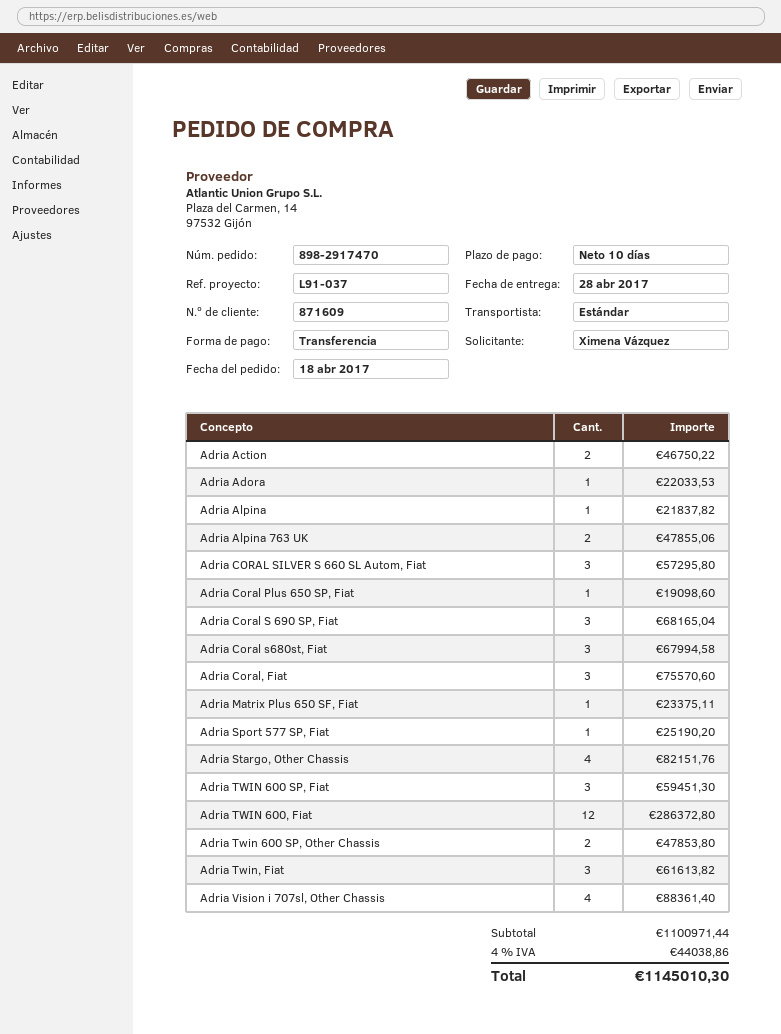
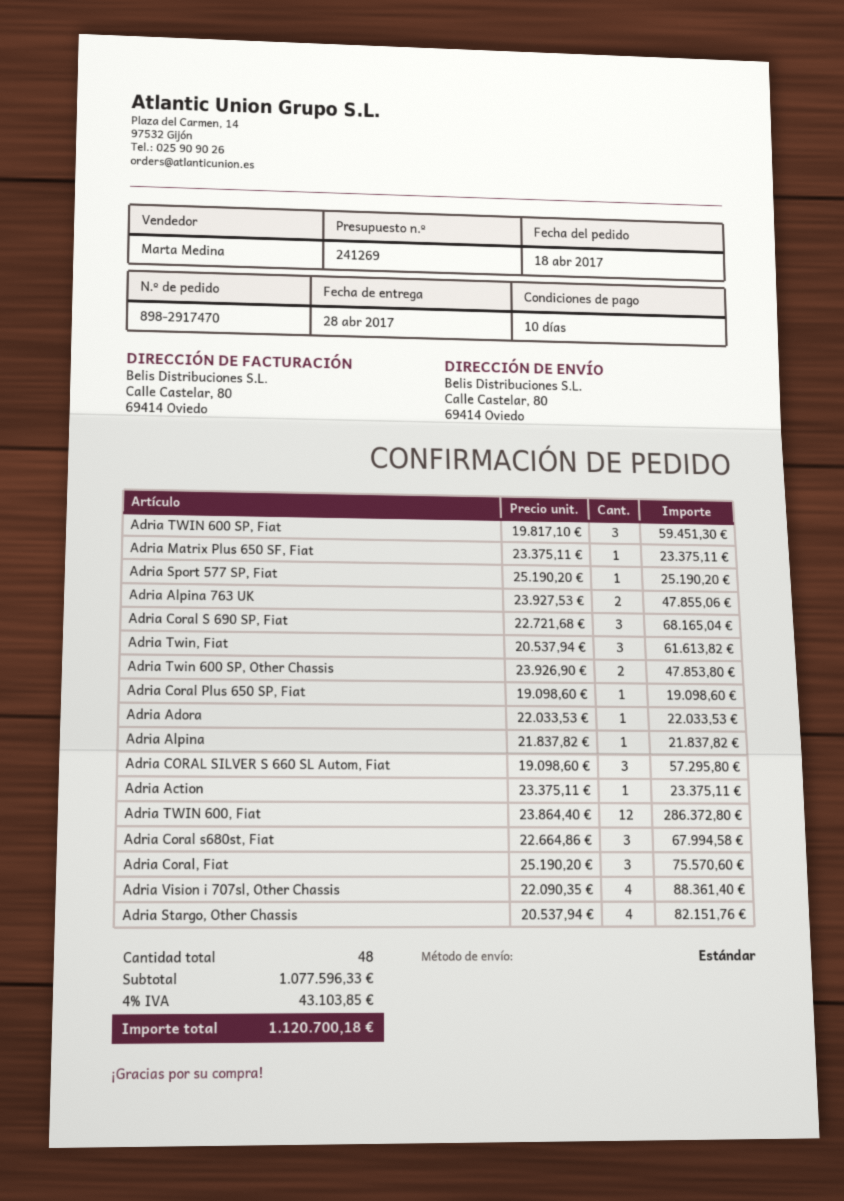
Adria Action: 2 for 46750.22 -> 1 for 23375.11
subtotal: 1100971.44 -> 1077596.33
tax: 4% = 44038.86 -> 4% = 43103.85
total: 1145010.30 -> 1120700.18

